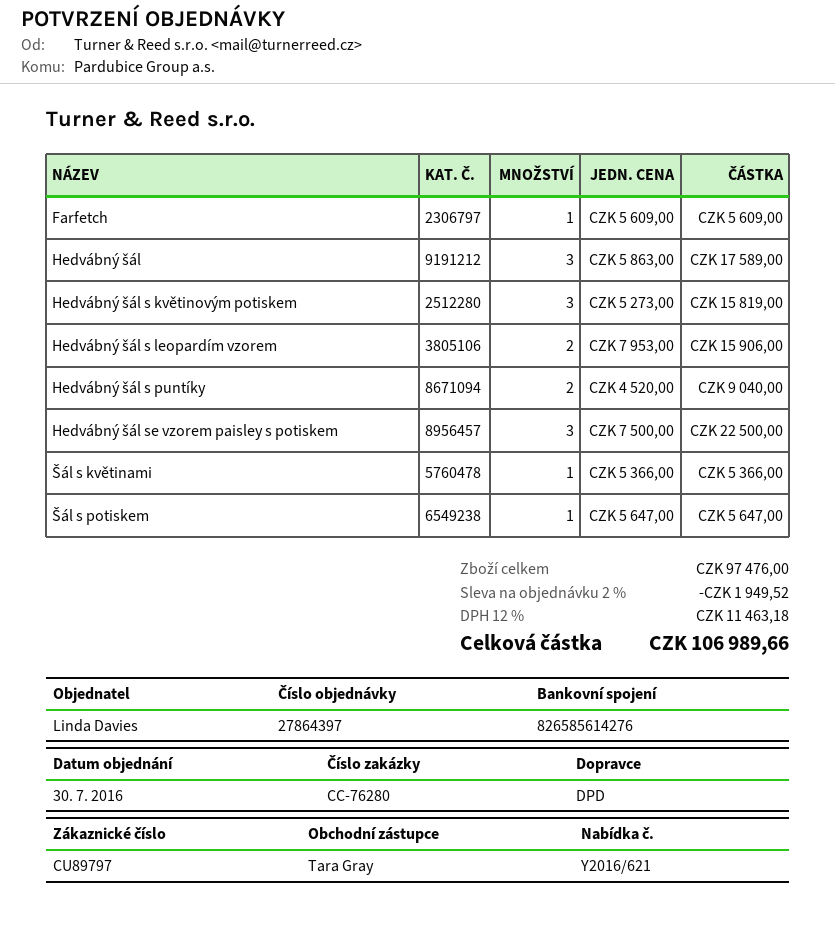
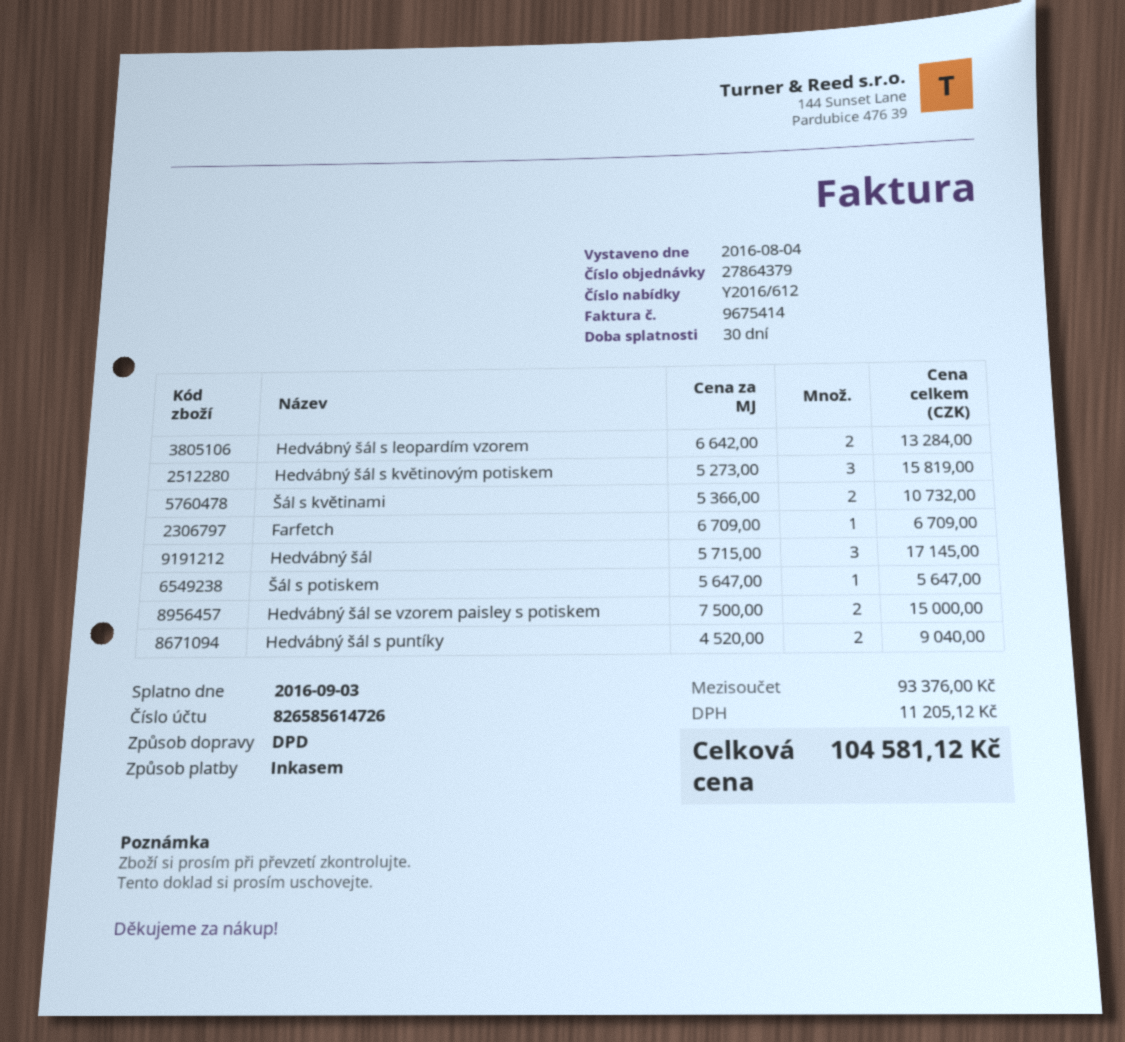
quote number: Y2016/621 -> Y2016/612
order number: 27864397 -> 27864379
bank account: 826585614276 -> 826585614726
Farfetch: 1 x 5609.00 = 5609.00 -> 1 x 6709.00 = 6709.00
Hedvábný šál: 3 x 5863.00 = 17589.00 -> 3 x 5715.00 = 17145.00
Hedvábný šál s leopardím vzorem: 2 x 7953.00 = 15906.00 -> 2 x 6642.00 = 13284.00
Hedvábný šál se vzorem paisley s potiskem: 3 x 7500.00 = 22500.00 -> 2 x 7500.00 = 15000.00
Šál s květinami: 1 x 5366.00 = 5366.00 -> 2 x 5366.00 = 10732.00
subtotal: 97476.00 -> 93376.00
discount: 2% = 1949.52 -> none
tax: 11463.18 -> 11205.12
total: 106989.66 -> 104581.12

